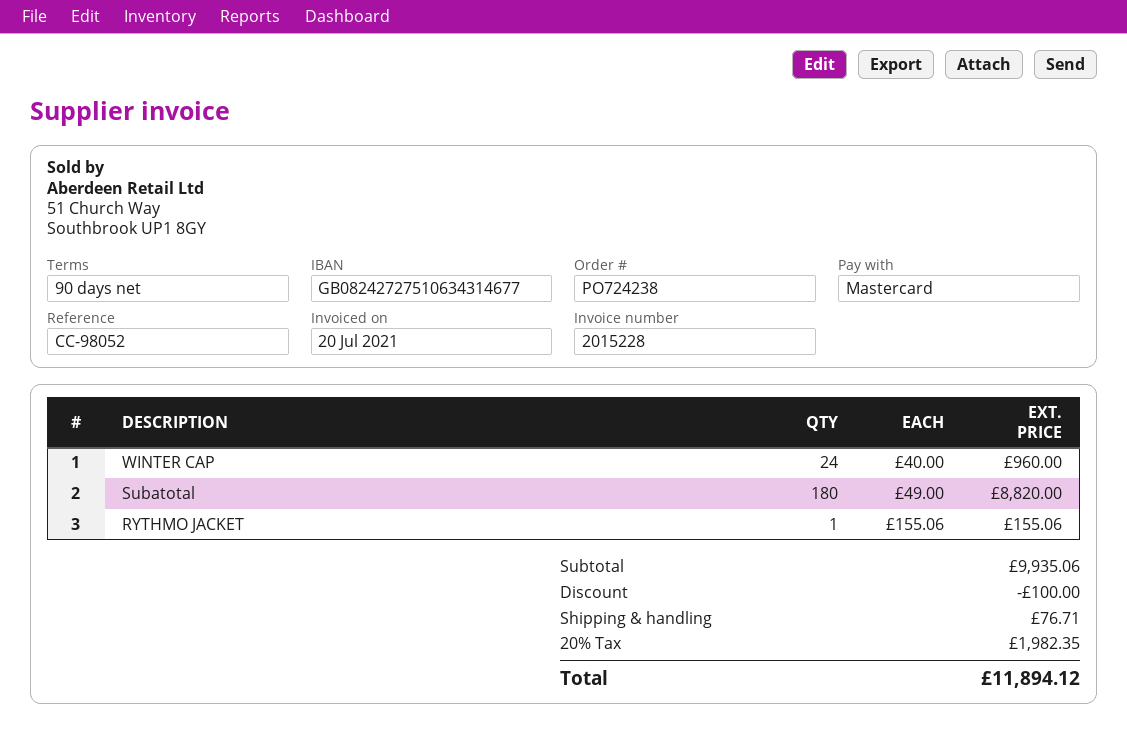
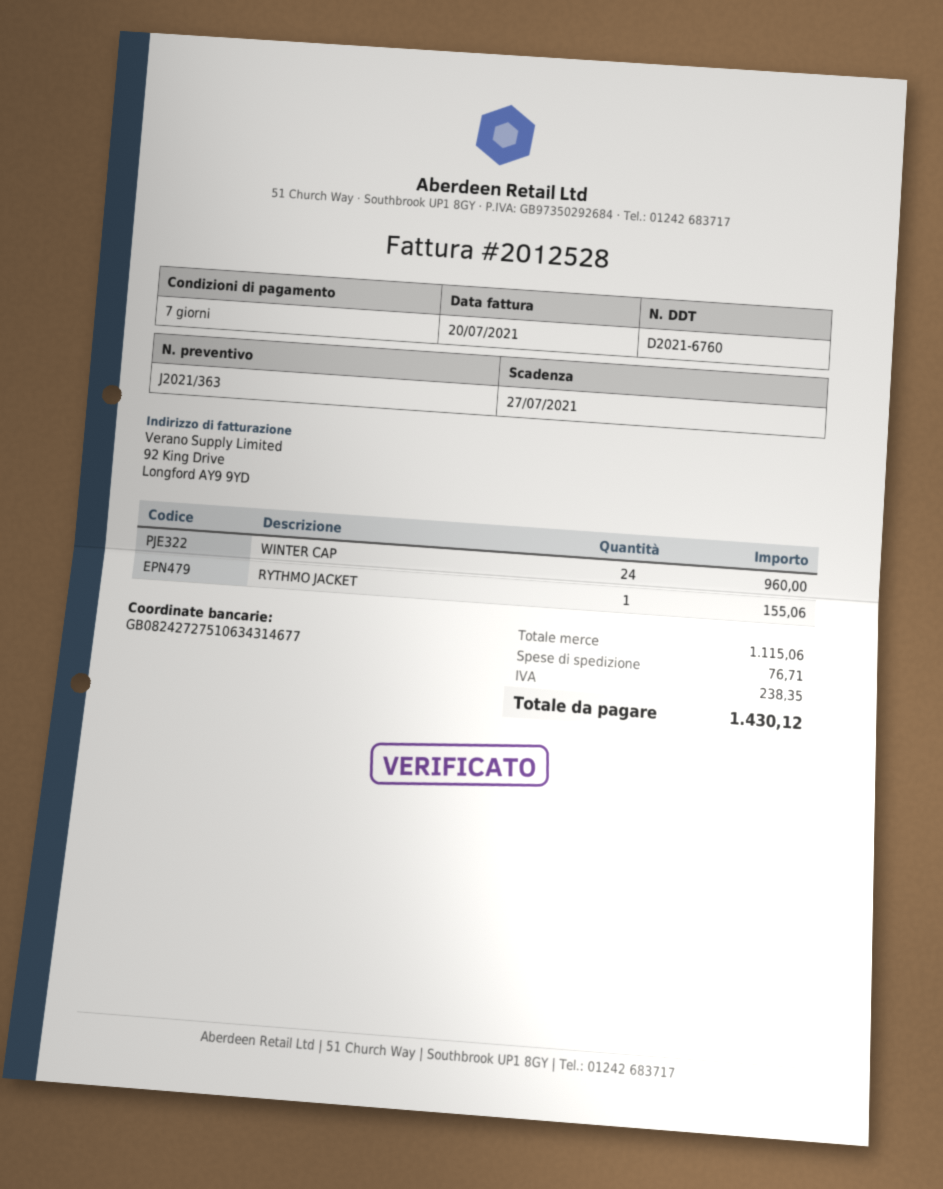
invoice number: 2015228 -> 2012528
payment terms: 90 days -> 7 days
Subatotal: 180 for 8820.00 -> none
subtotal: 9935.06 -> 1115.06
discount: 100.00 -> none
tax: 1982.35 -> 238.35
total: 11894.12 -> 1430.12

